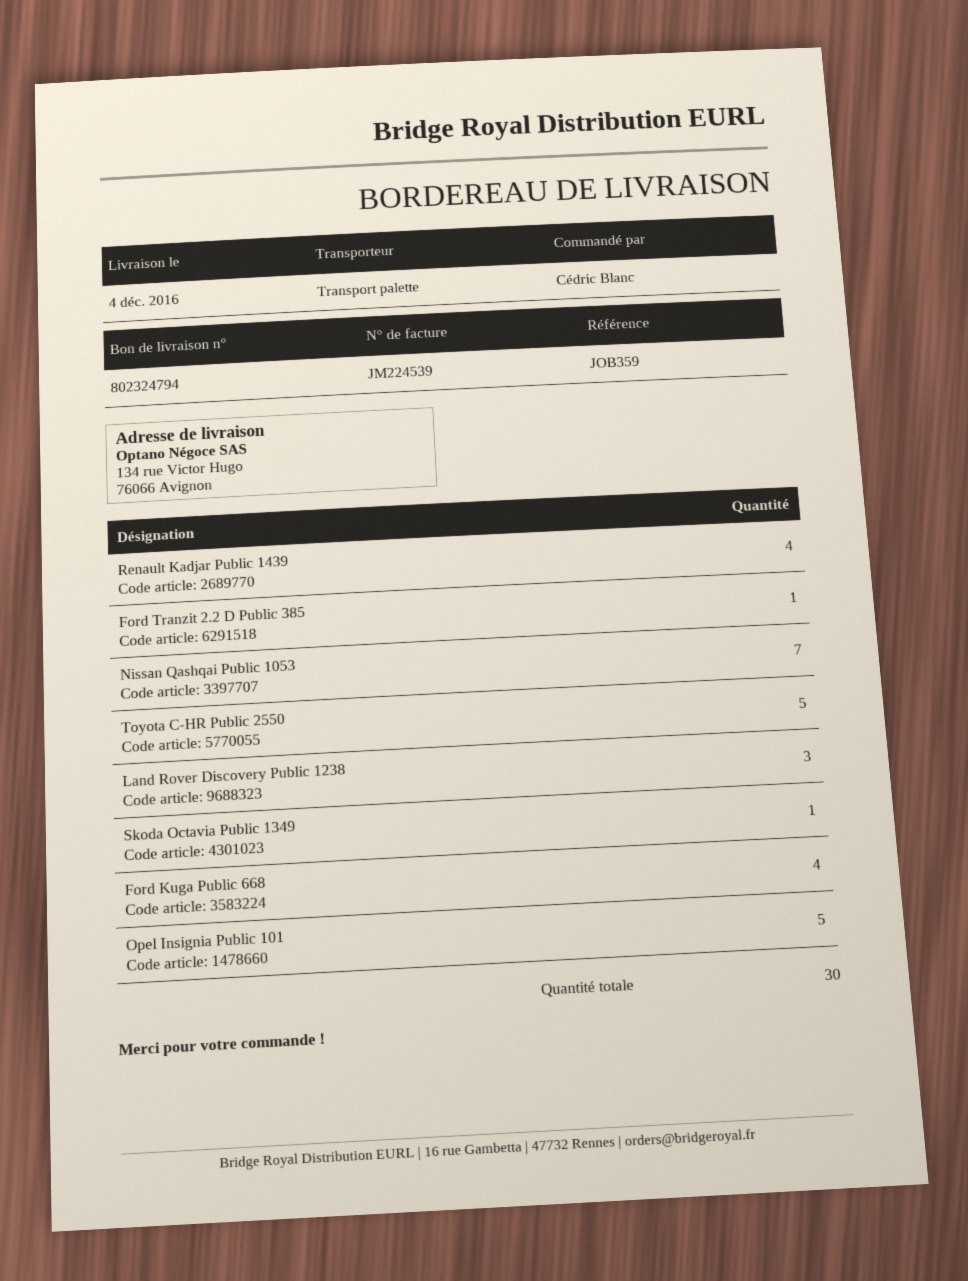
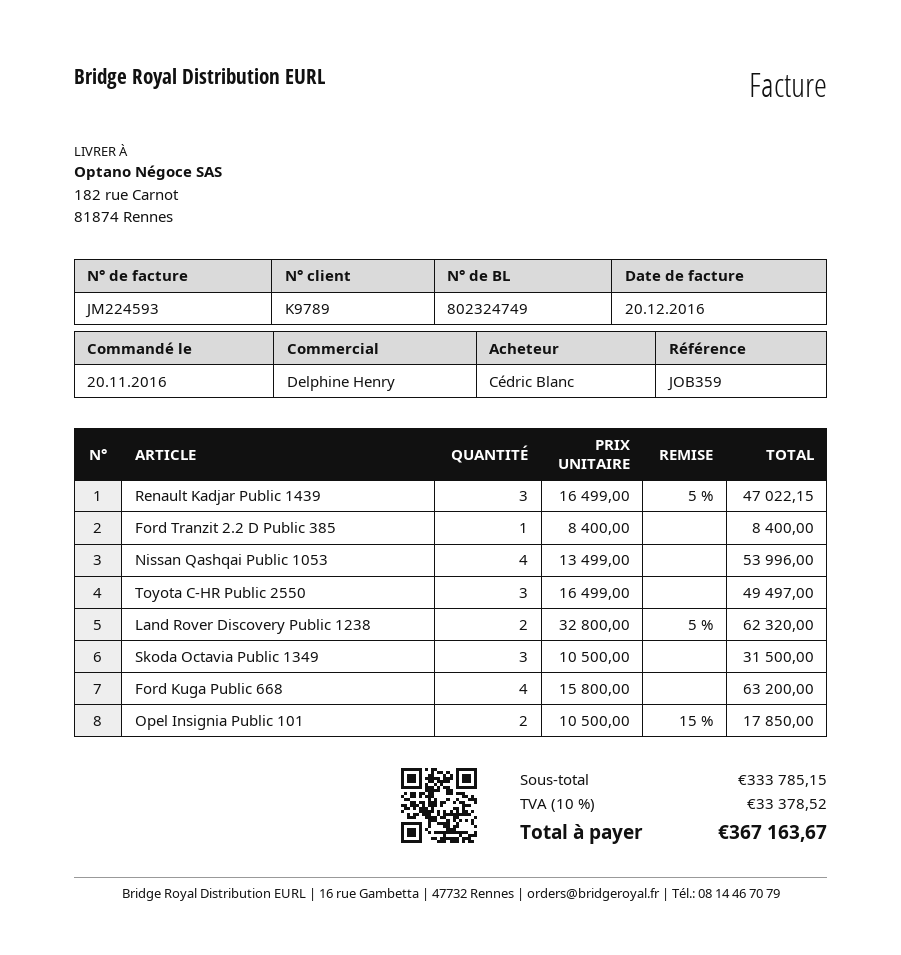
delivery note number: 802324794 -> 802324749
invoice number: JM224539 -> JM224593
ship to: 134 rue Victor Hugo, 76066 Avignon -> 182 rue Carnot, 81874 Rennes
Renault Kadjar Public 1439: 4 -> 3
Nissan Qashqai Public 1053: 7 -> 4
Toyota C-HR Public 2550: 5 -> 3
Land Rover Discovery Public 1238: 3 -> 2
Skoda Octavia Public 1349: 1 -> 3
Opel Insignia Public 101: 5 -> 2

